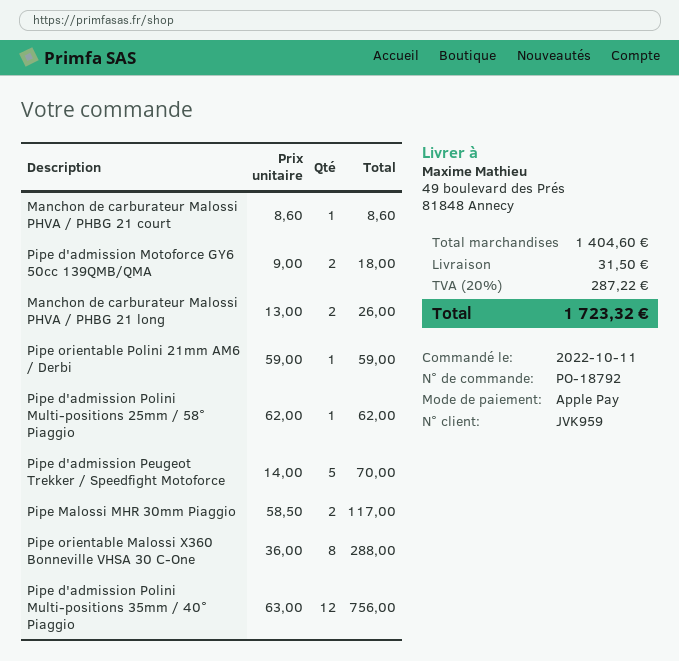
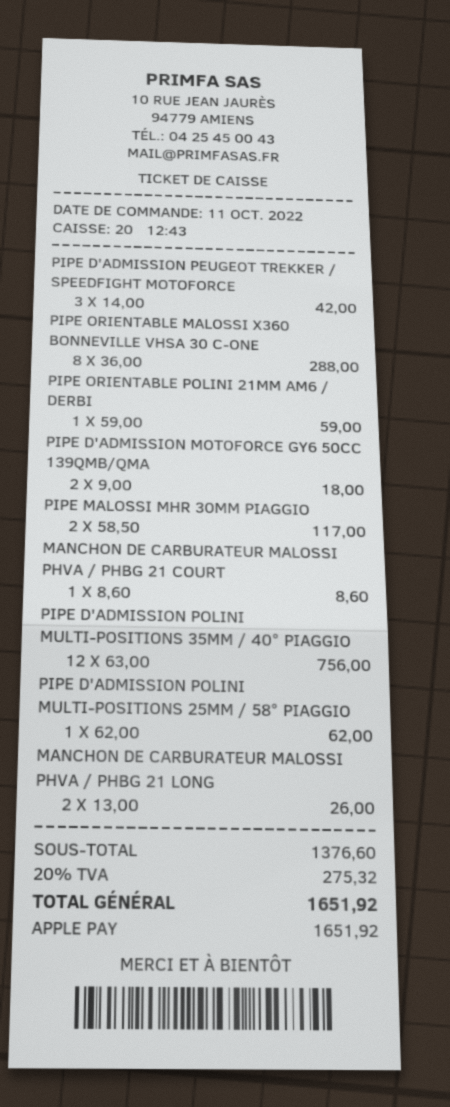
Pipe d'admission Peugeot Trekker / Speedfight Motoforce: 5 x 14.00 = 70.00 -> 3 x 14.00 = 42.00
subtotal: 1404.60 -> 1376.60
shipping: 31.50 -> none
tax: 20% = 287.22 -> 20% = 275.32
total: 1723.32 -> 1651.92

